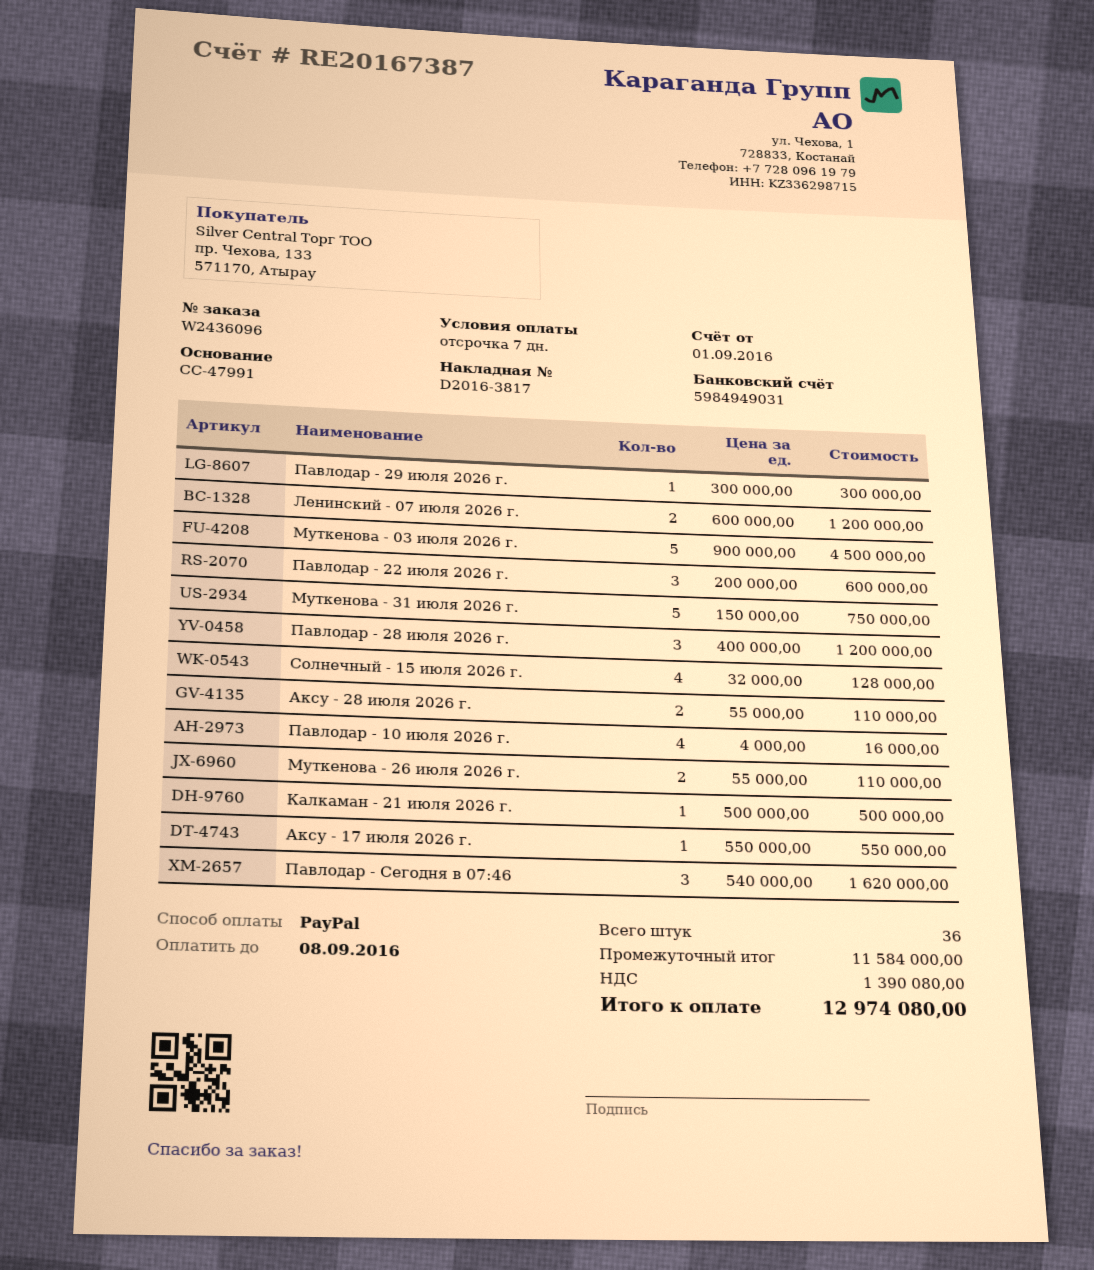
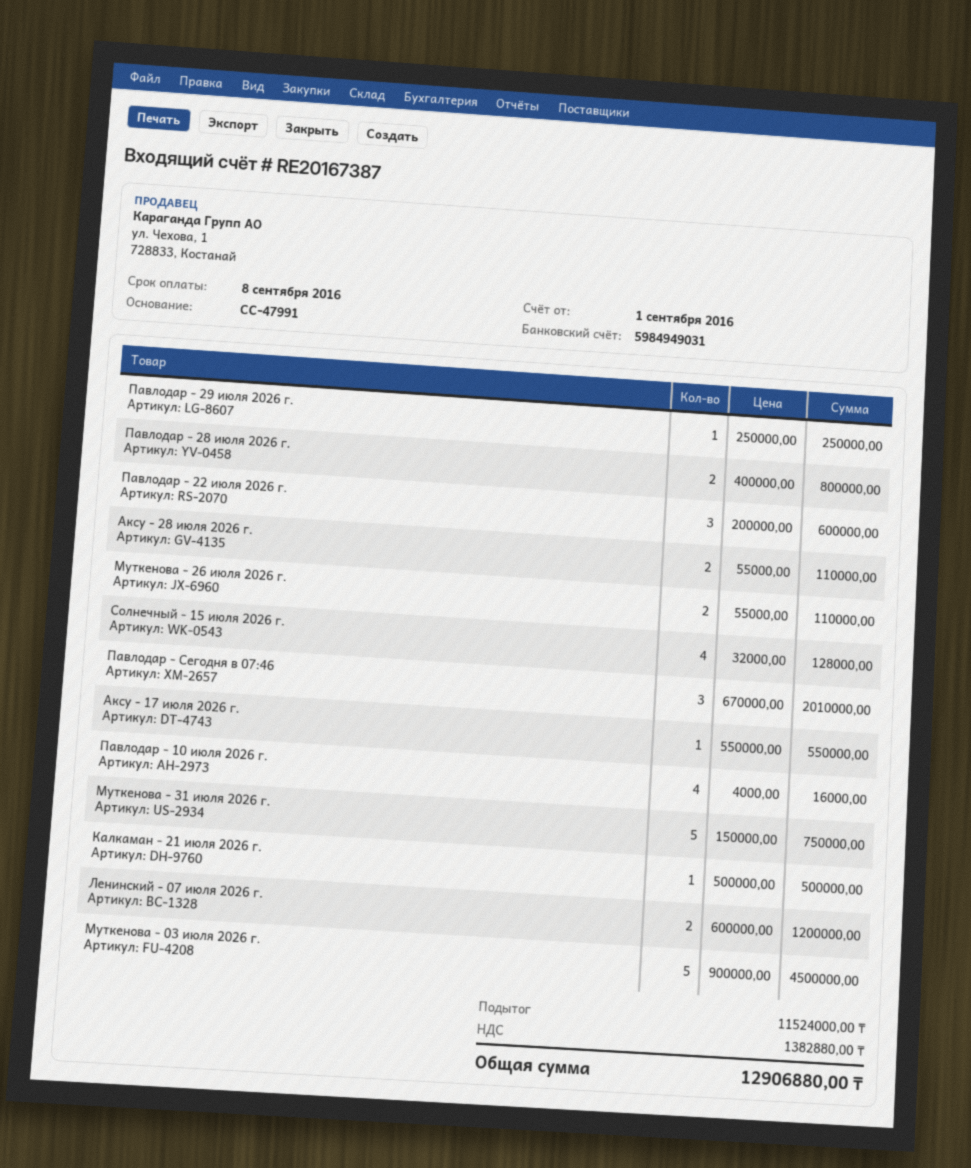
Павлодар - 29 июля 2026 г.: 1 x 300000.00 = 300000.00 -> 1 x 250000.00 = 250000.00
Павлодар - 28 июля 2026 г.: 3 x 400000.00 = 1200000.00 -> 2 x 400000.00 = 800000.00
Павлодар - Сегодня в 07:46: 3 x 540000.00 = 1620000.00 -> 3 x 670000.00 = 2010000.00
subtotal: 11584000.00 -> 11524000.00
tax: 1390080.00 -> 1382880.00
total: 12974080.00 -> 12906880.00

